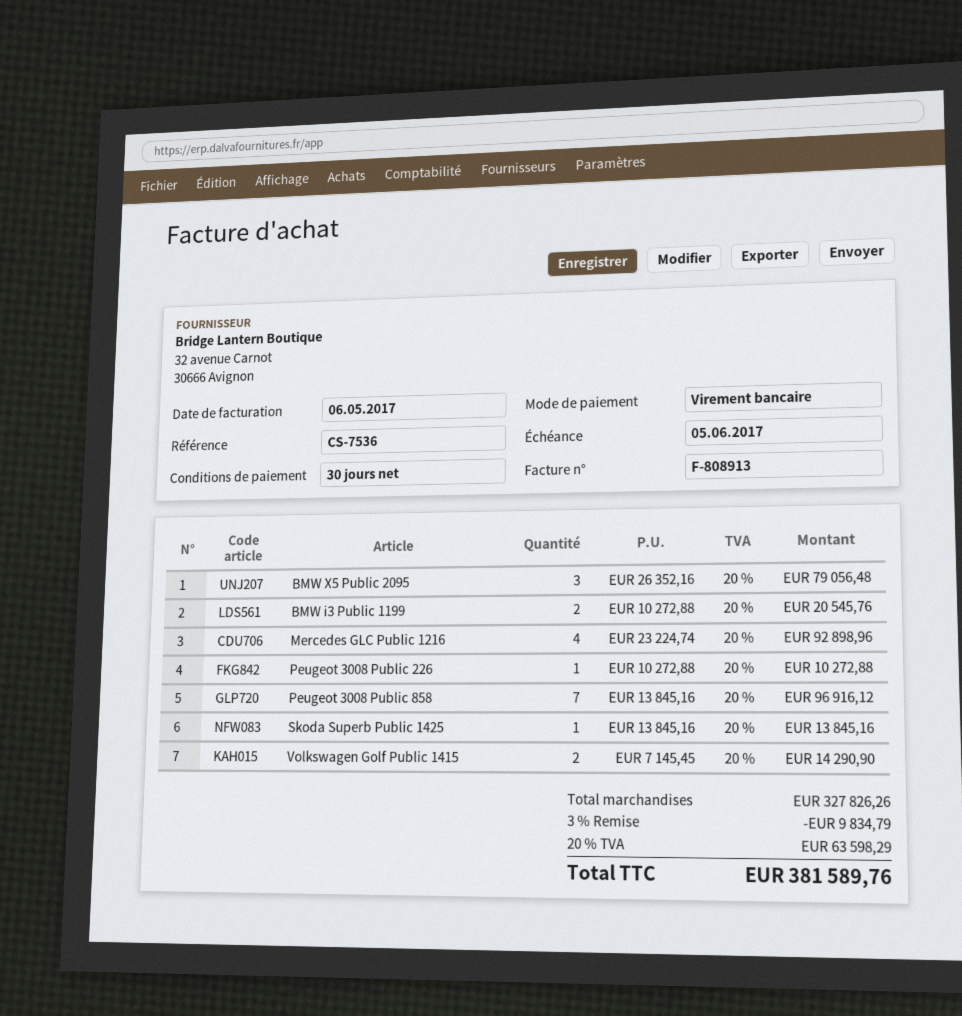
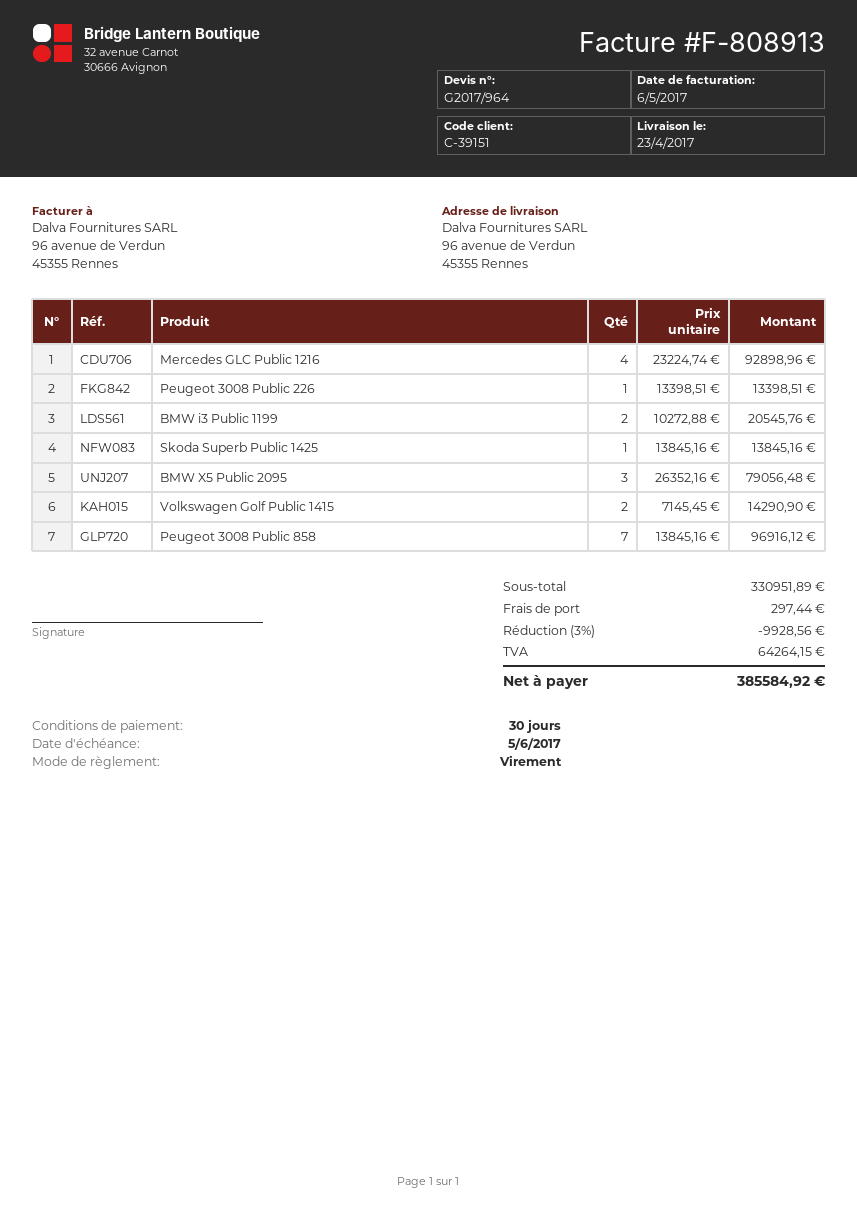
Peugeot 3008 Public 226: 1 x 10272.88 = 10272.88 -> 1 x 13398.51 = 13398.51
subtotal: 327826.26 -> 330951.89
discount: 3% = 9834.79 -> 3% = 9928.56
shipping: none -> 297.44
tax: 63598.29 -> 64264.15
total: 381589.76 -> 385584.92

